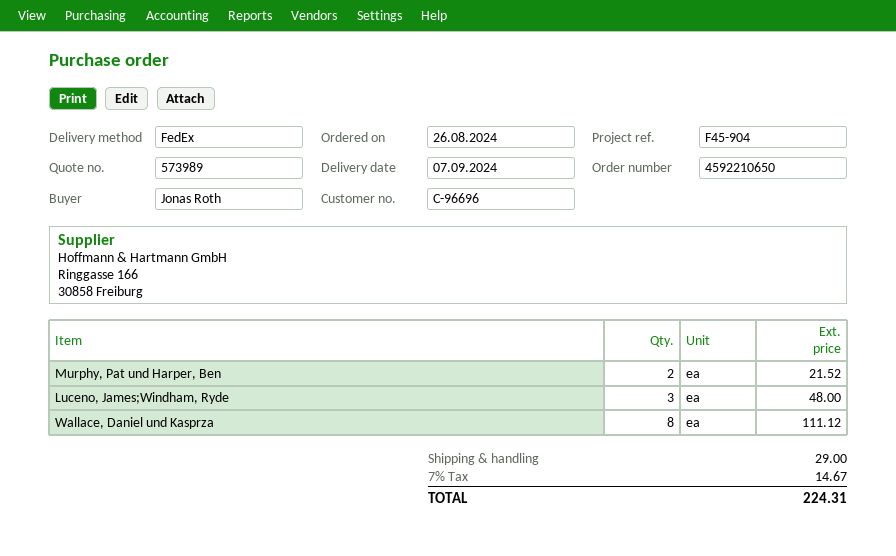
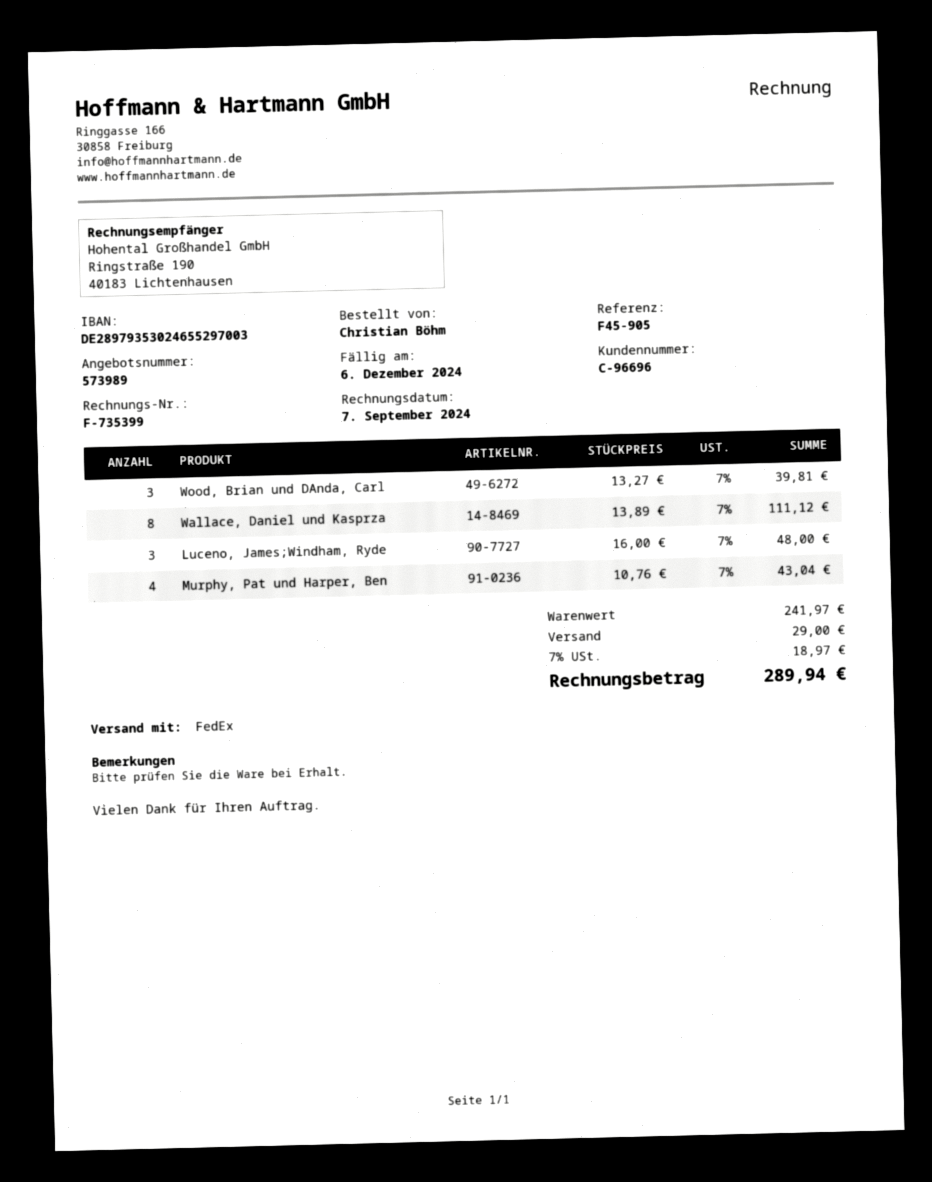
reference: F45-904 -> F45-905
ordered by: Jonas Roth -> Christian Böhm
Murphy, Pat und Harper, Ben: 2 for 21.52 -> 4 for 43.04
Wood, Brian und DAnda, Carl: none -> 3 for 39.81
tax: 7% = 14.67 -> 7% = 18.97
total: 224.31 -> 289.94

